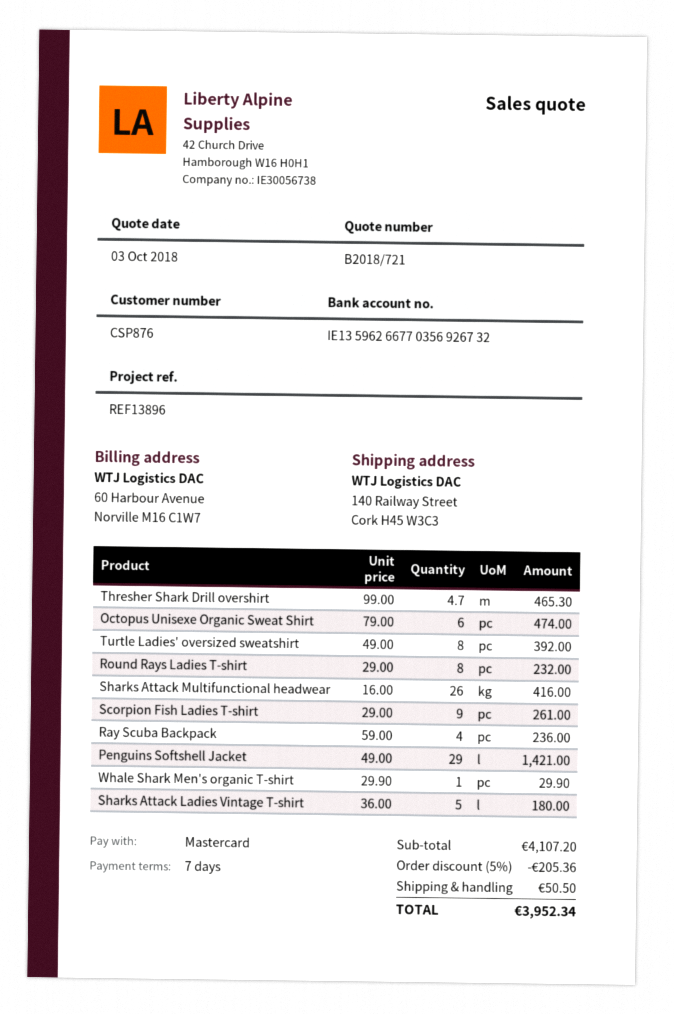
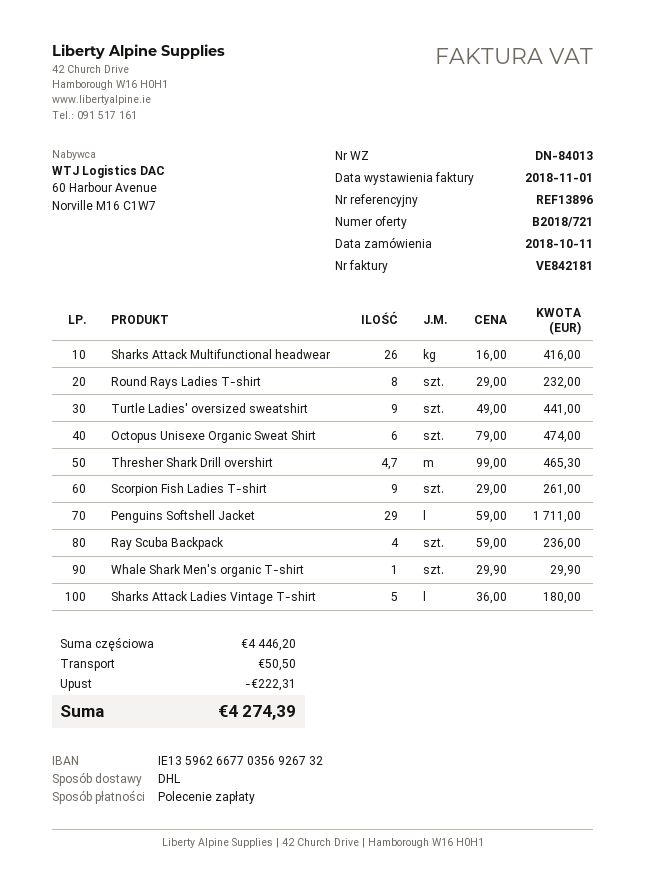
payment method: Mastercard -> direct debit
Turtle Ladies' oversized sweatshirt: 8 x 49.00 = 392.00 -> 9 x 49.00 = 441.00
Penguins Softshell Jacket: 29 x 49.00 = 1421.00 -> 29 x 59.00 = 1711.00
subtotal: 4107.20 -> 4446.20
discount: 205.36 -> 222.31
total: 3952.34 -> 4274.39

